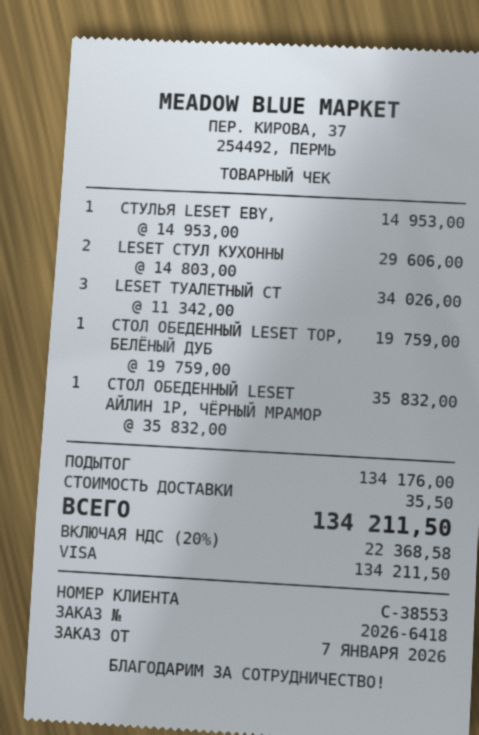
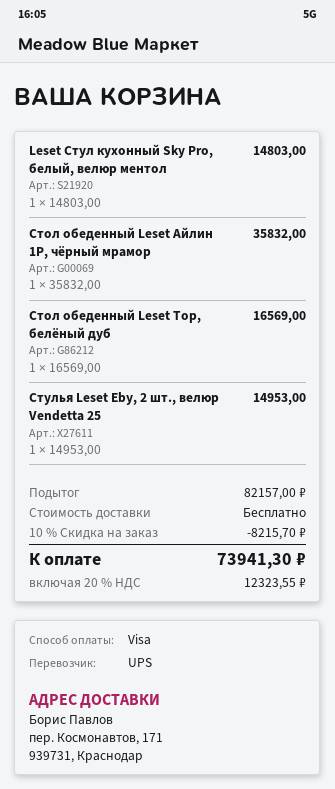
LESET СТУЛ КУХОННЫ: 2 x 14803.00 = 29606.00 -> 1 x 14803.00 = 14803.00
LESET ТУАЛЕТНЫЙ СТ: 3 x 11342.00 = 34026.00 -> none
СТОЛ ОБЕДЕННЫЙ LESET ТОР, БЕЛЁНЫЙ ДУБ: 1 x 19759.00 = 19759.00 -> 1 x 16569.00 = 16569.00
subtotal: 134176.00 -> 82157.00
discount: none -> 10% = 8215.70
shipping: 35.50 -> 0.00
tax: 20% = 22368.58 -> 20% = 12323.55
total: 134211.50 -> 73941.30

